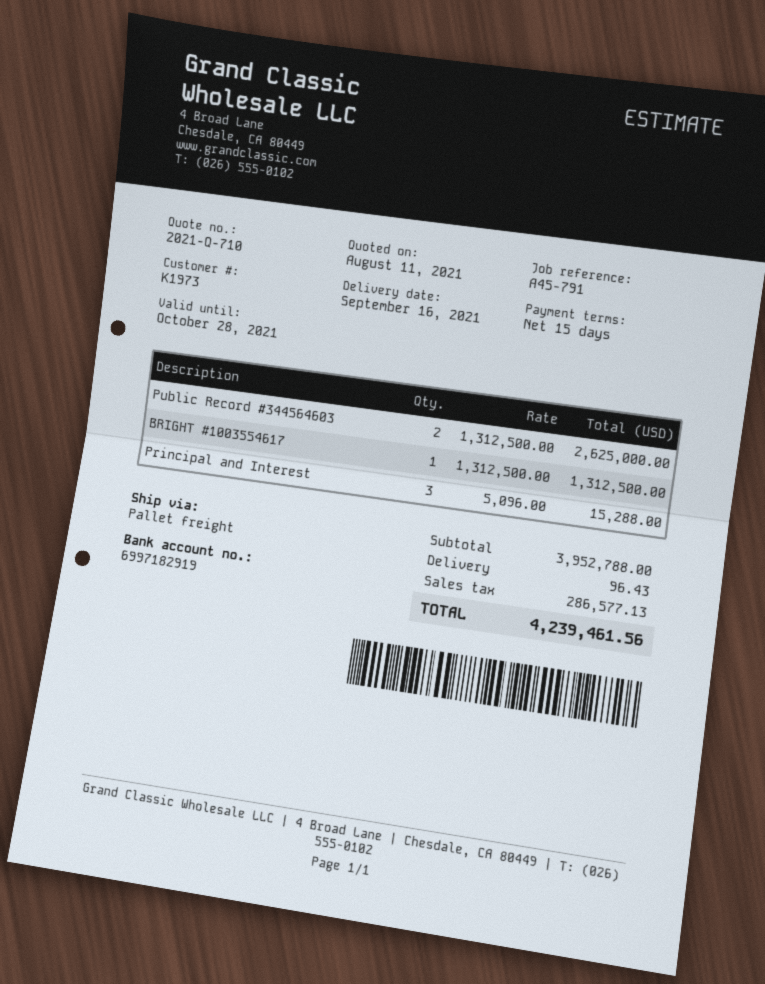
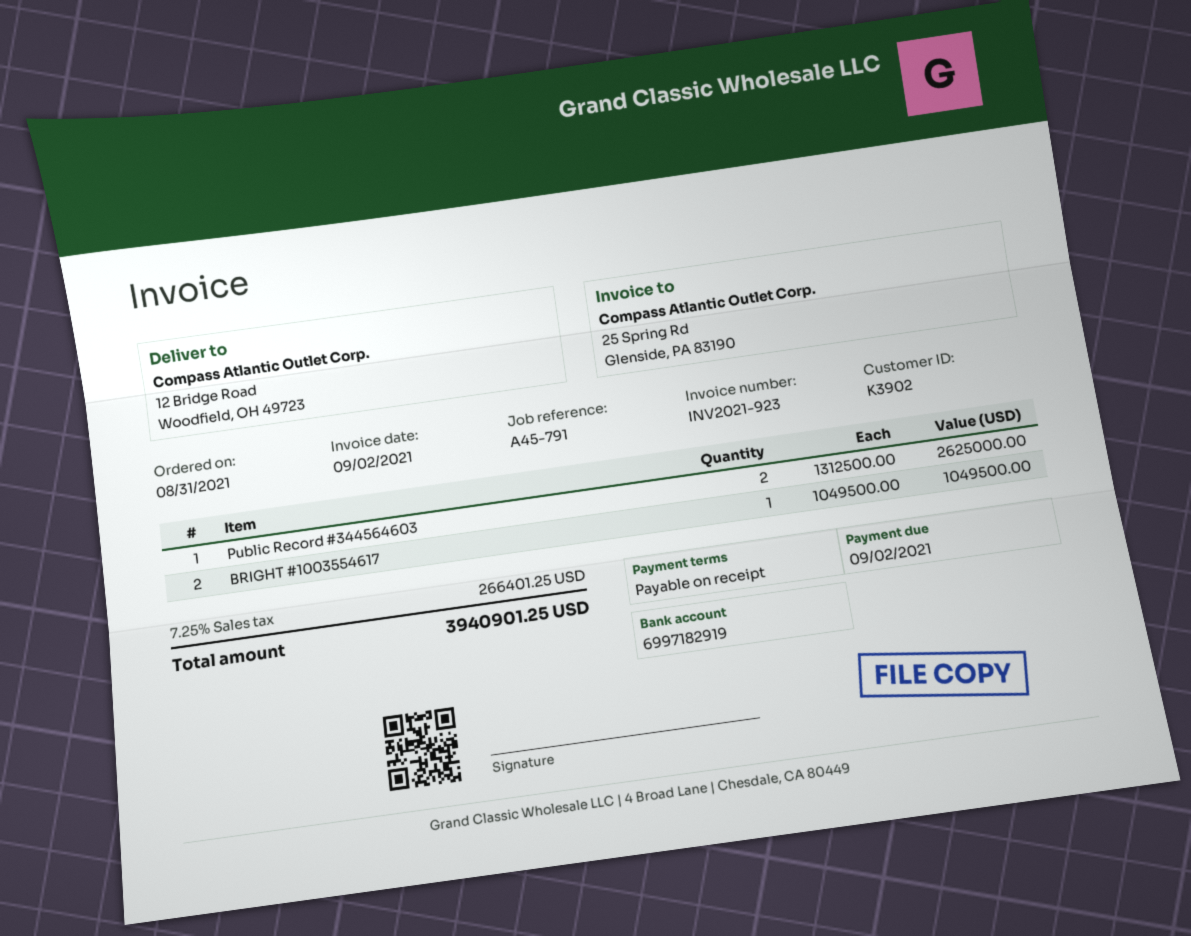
payment terms: 15 days -> on receipt
customer number: K1973 -> K3902
BRIGHT #1003554617: 1 x 1312500.00 = 1312500.00 -> 1 x 1049500.00 = 1049500.00
Principal and Interest: 3 x 5096.00 = 15288.00 -> none
shipping: 96.43 -> none
tax: 286577.13 -> 266401.25
total: 4239461.56 -> 3940901.25

